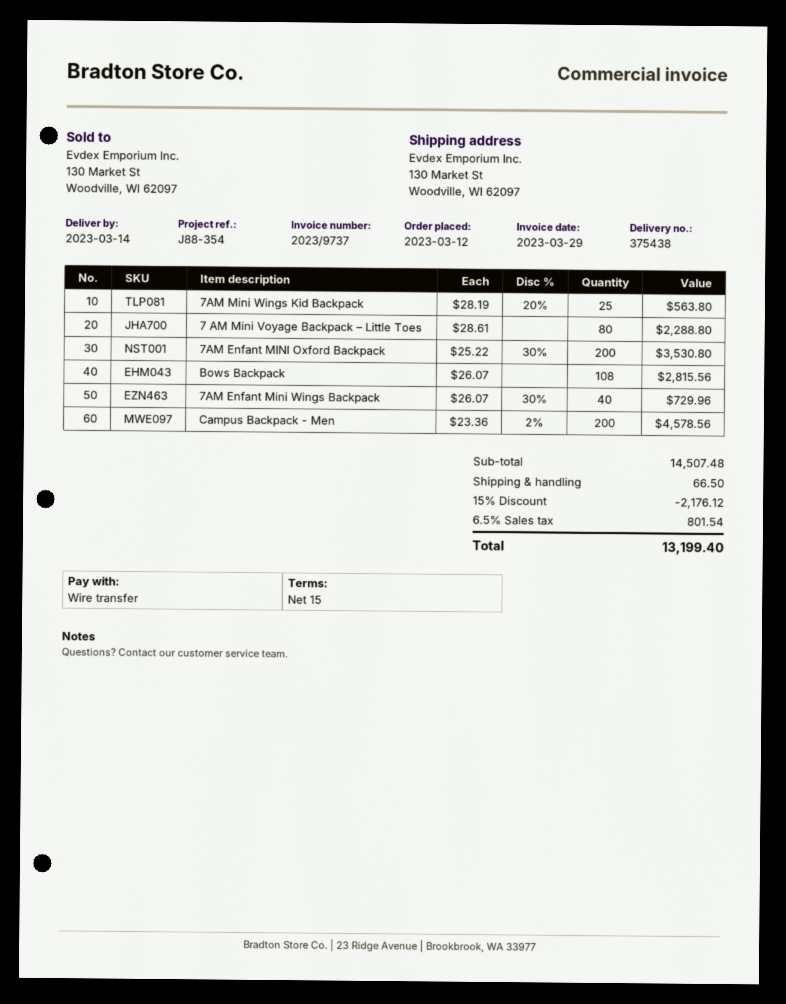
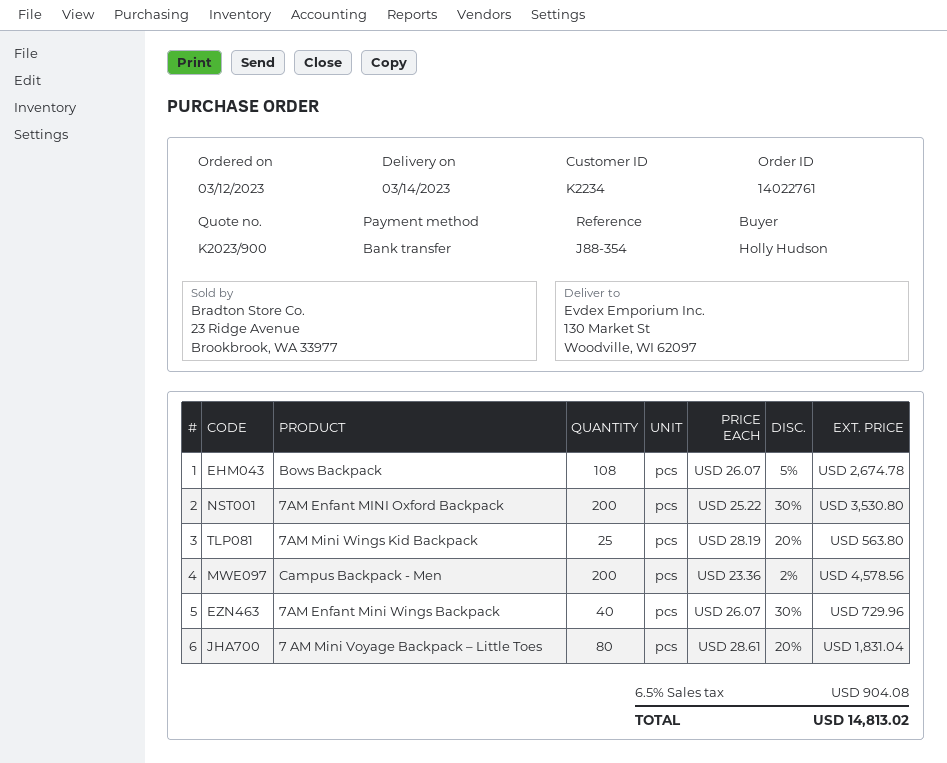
7 AM Mini Voyage Backpack – Little Toes: 80 x 28.61 = 2288.80 -> 80 x 28.61 - 20% = 1831.04
Bows Backpack: 108 x 26.07 = 2815.56 -> 108 x 26.07 - 5% = 2674.78
discount: 15% = 2176.12 -> none
shipping: 66.50 -> none
tax: 6.5% = 801.54 -> 6.5% = 904.08
total: 13199.40 -> 14813.02

